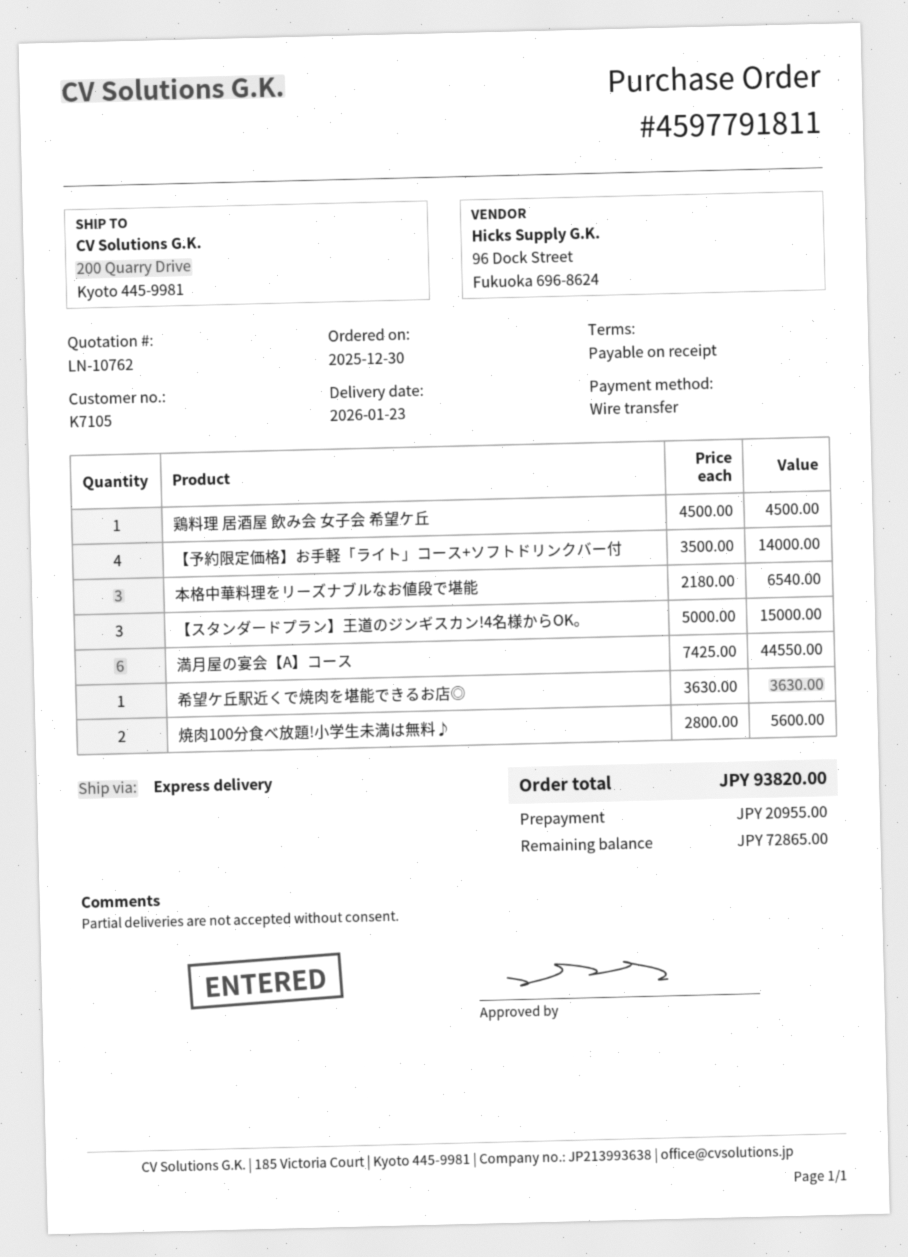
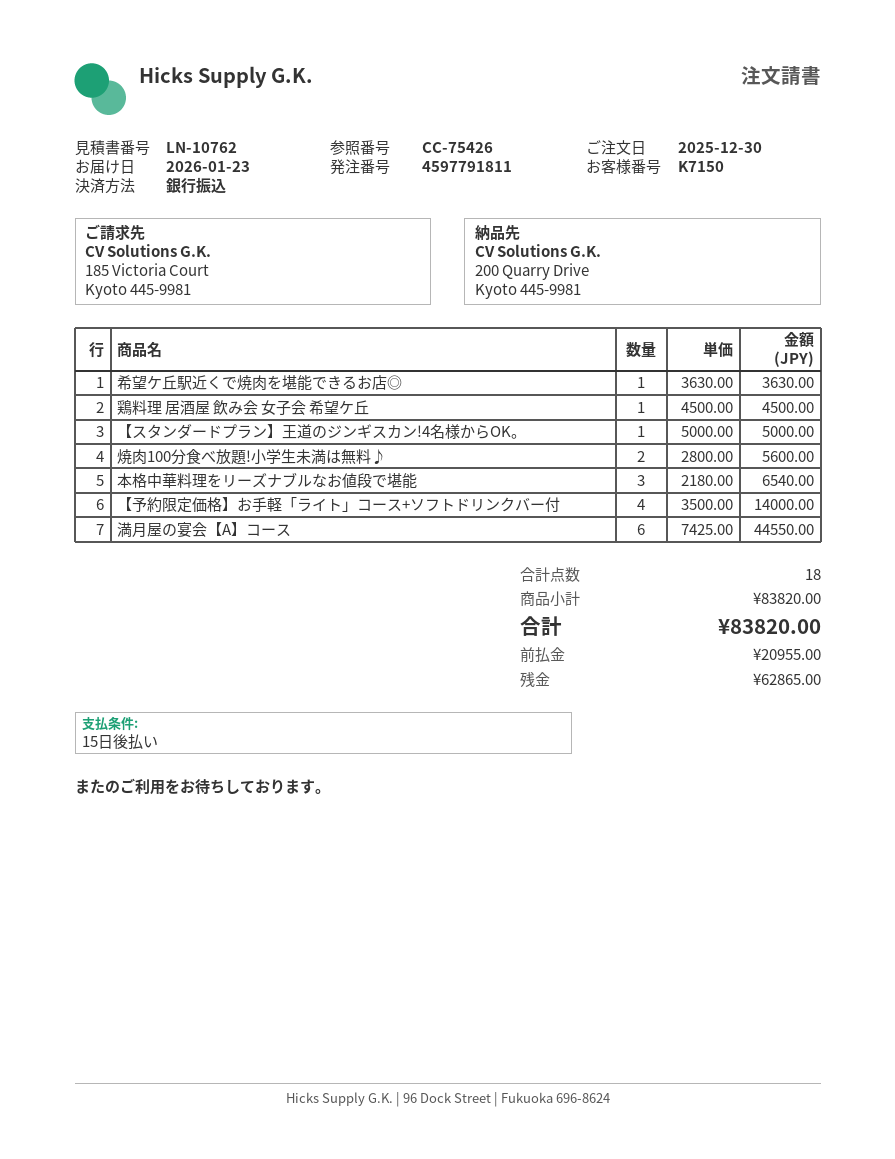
payment terms: on receipt -> 15 days
customer number: K7105 -> K7150
【スタンダードプラン】王道のジンギスカン!4名様からOK。: 3 x 5000.00 = 15000.00 -> 1 x 5000.00 = 5000.00
total: 93820.00 -> 83820.00
balance: 72865.00 -> 62865.00

